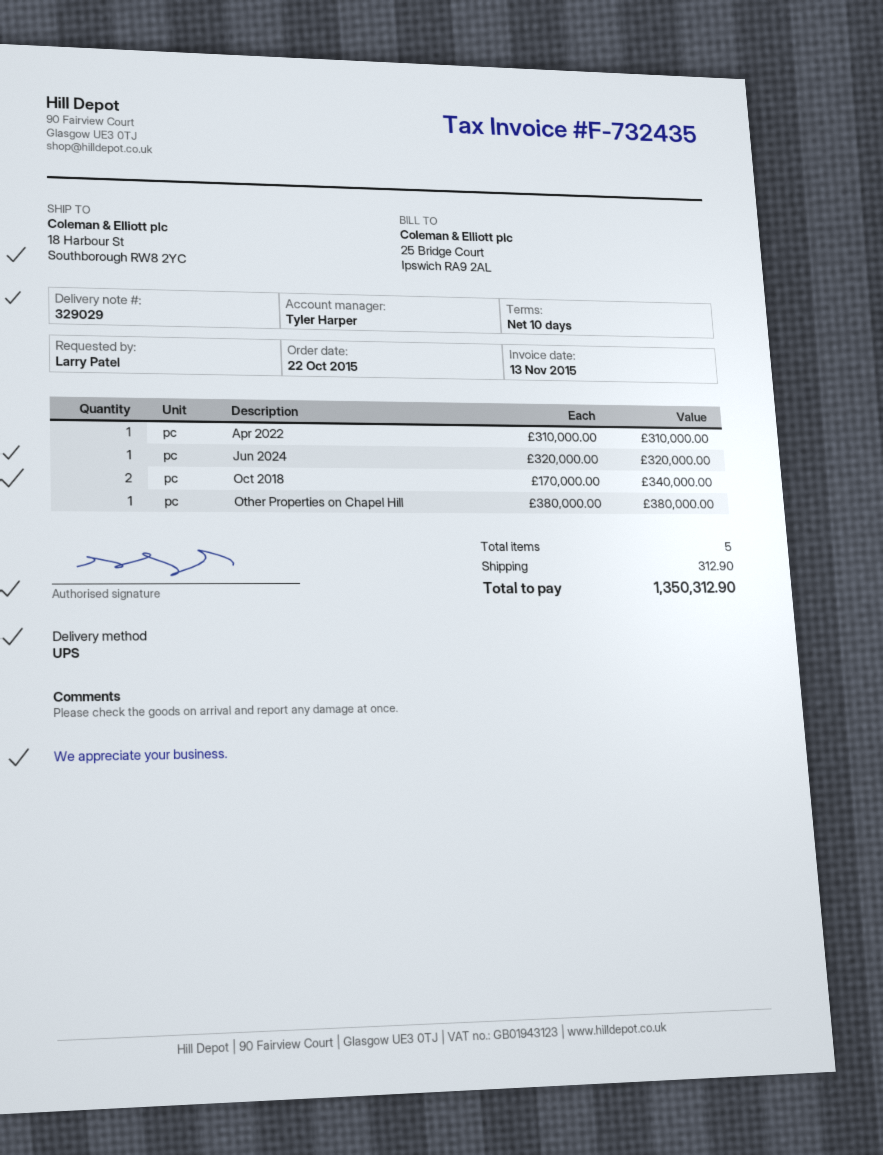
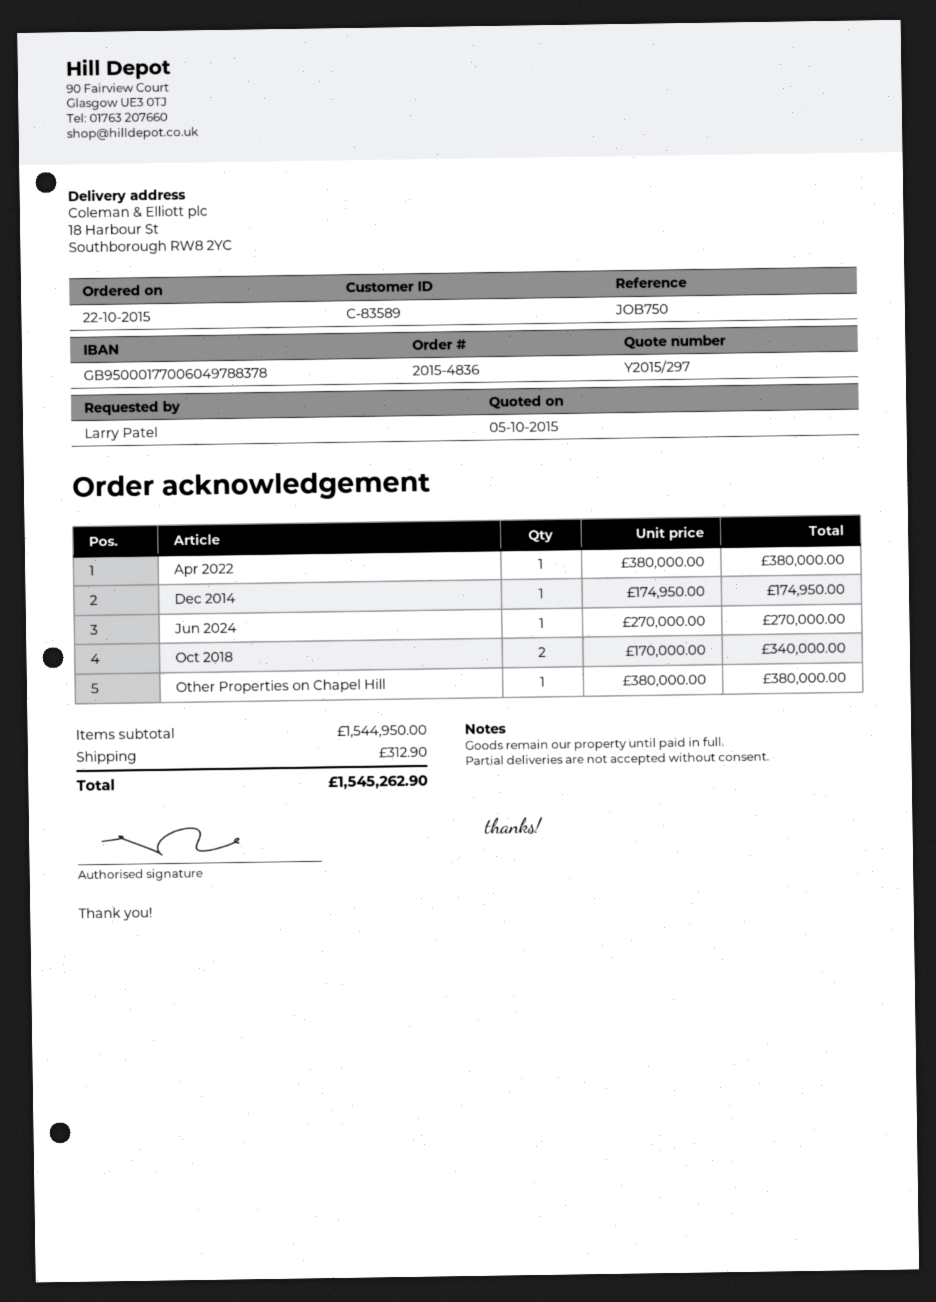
Apr 2022: 1 x 310000.00 = 310000.00 -> 1 x 380000.00 = 380000.00
Jun 2024: 1 x 320000.00 = 320000.00 -> 1 x 270000.00 = 270000.00
Dec 2014: none -> 1 x 174950.00 = 174950.00
total: 1350312.90 -> 1545262.90

